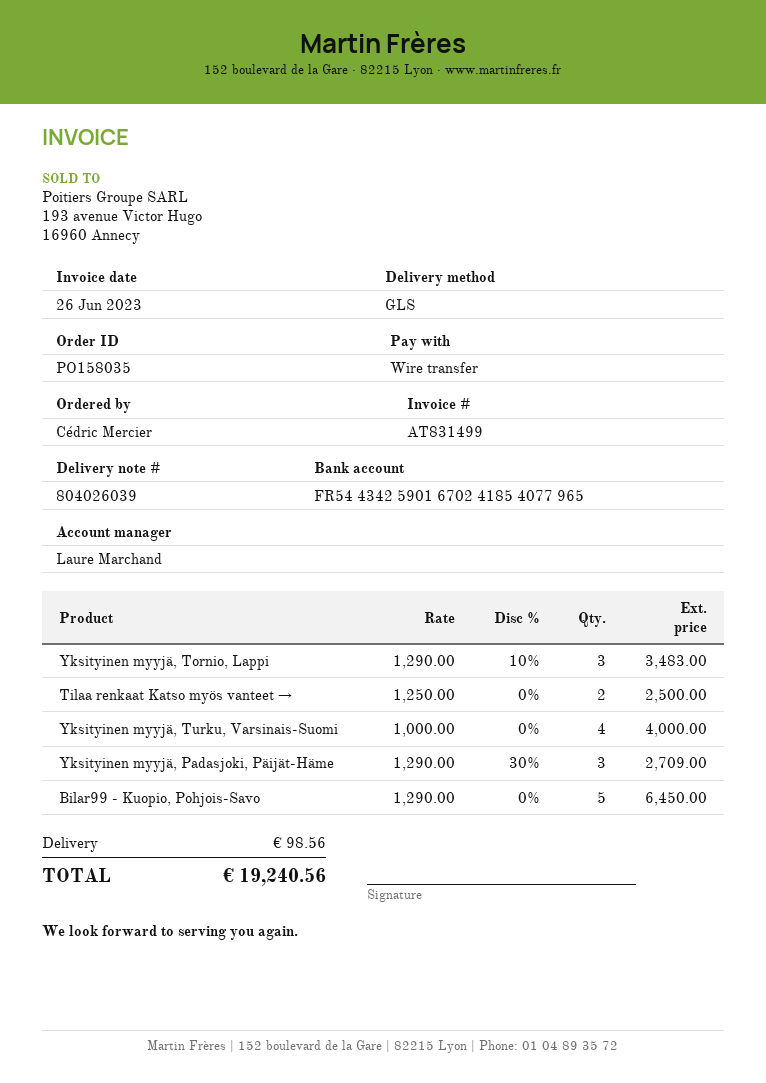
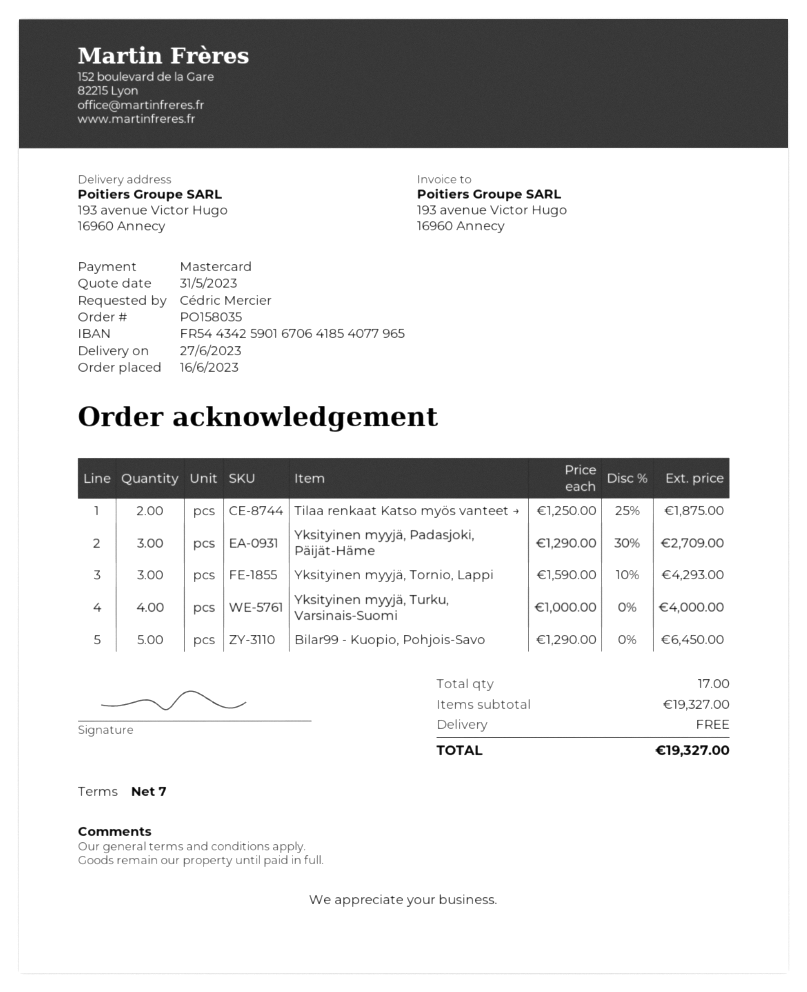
payment method: bank transfer -> Mastercard
bank account: FR5443425901670241854077965 -> FR5443425901670641854077965
Yksityinen myyjä, Tornio, Lappi: 3 x 1290.00 - 10% = 3483.00 -> 3 x 1590.00 - 10% = 4293.00
Tilaa renkaat Katso myös vanteet →: 2 x 1250.00 = 2500.00 -> 2 x 1250.00 - 25% = 1875.00
shipping: 98.56 -> 0.00
total: 19240.56 -> 19327.00

